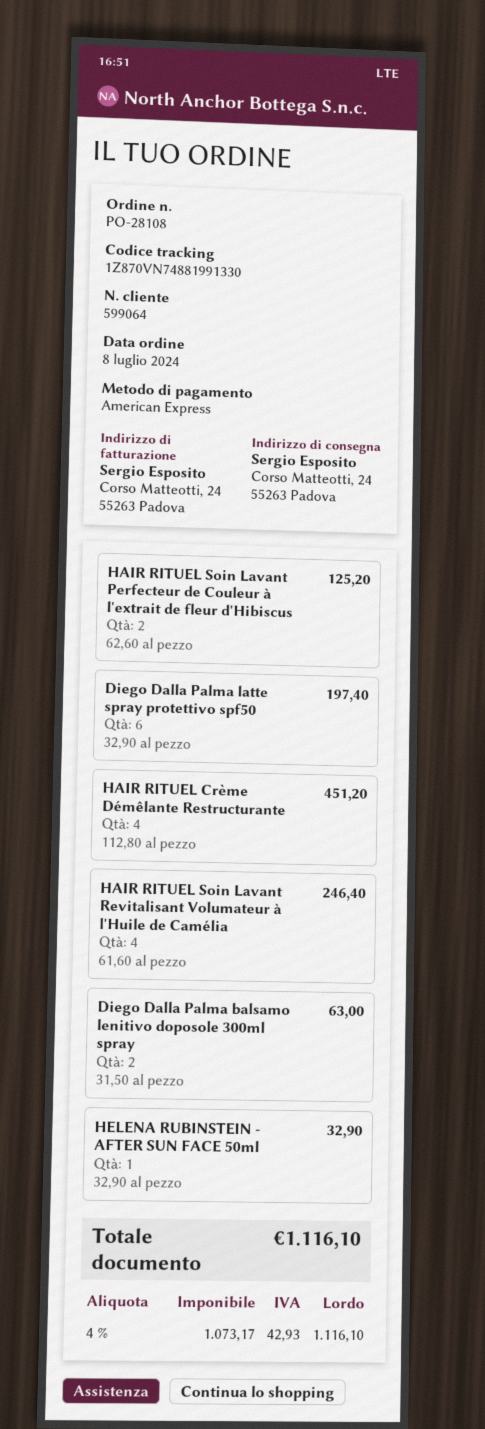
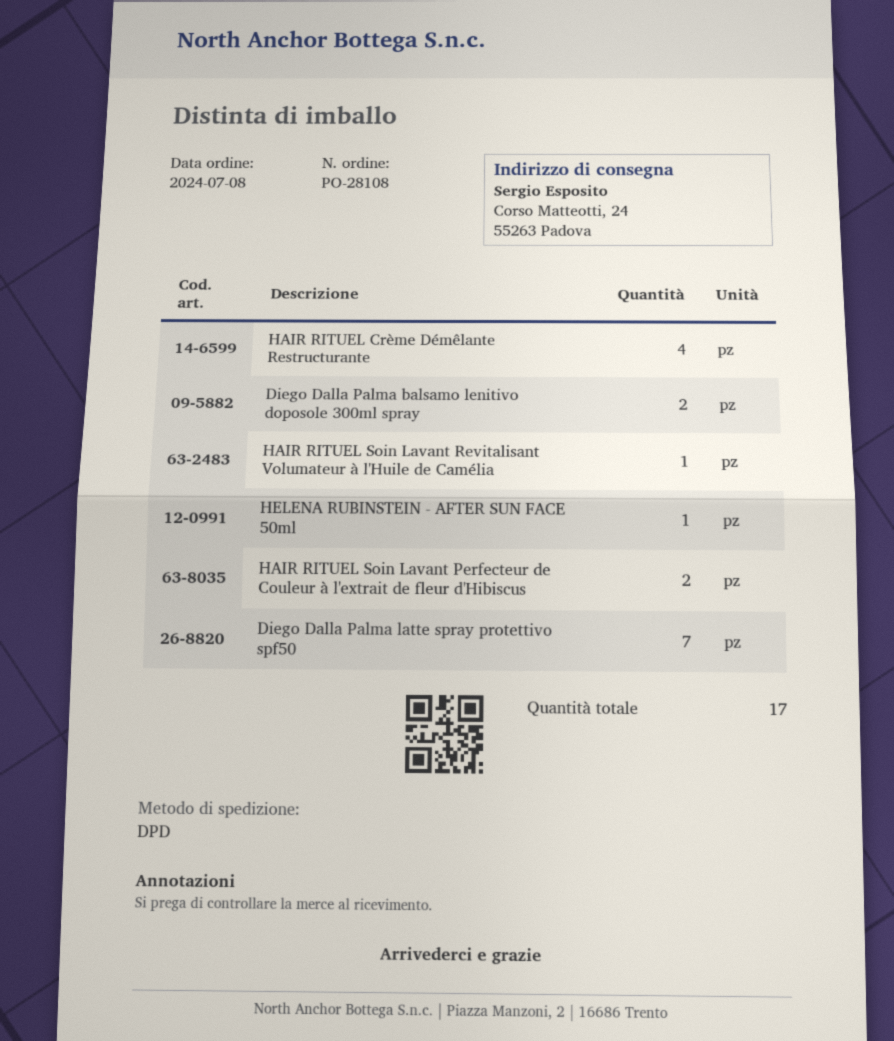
Diego Dalla Palma latte spray protettivo spf50: 6 -> 7
HAIR RITUEL Soin Lavant Revitalisant Volumateur à l'Huile de Camélia: 4 -> 1

